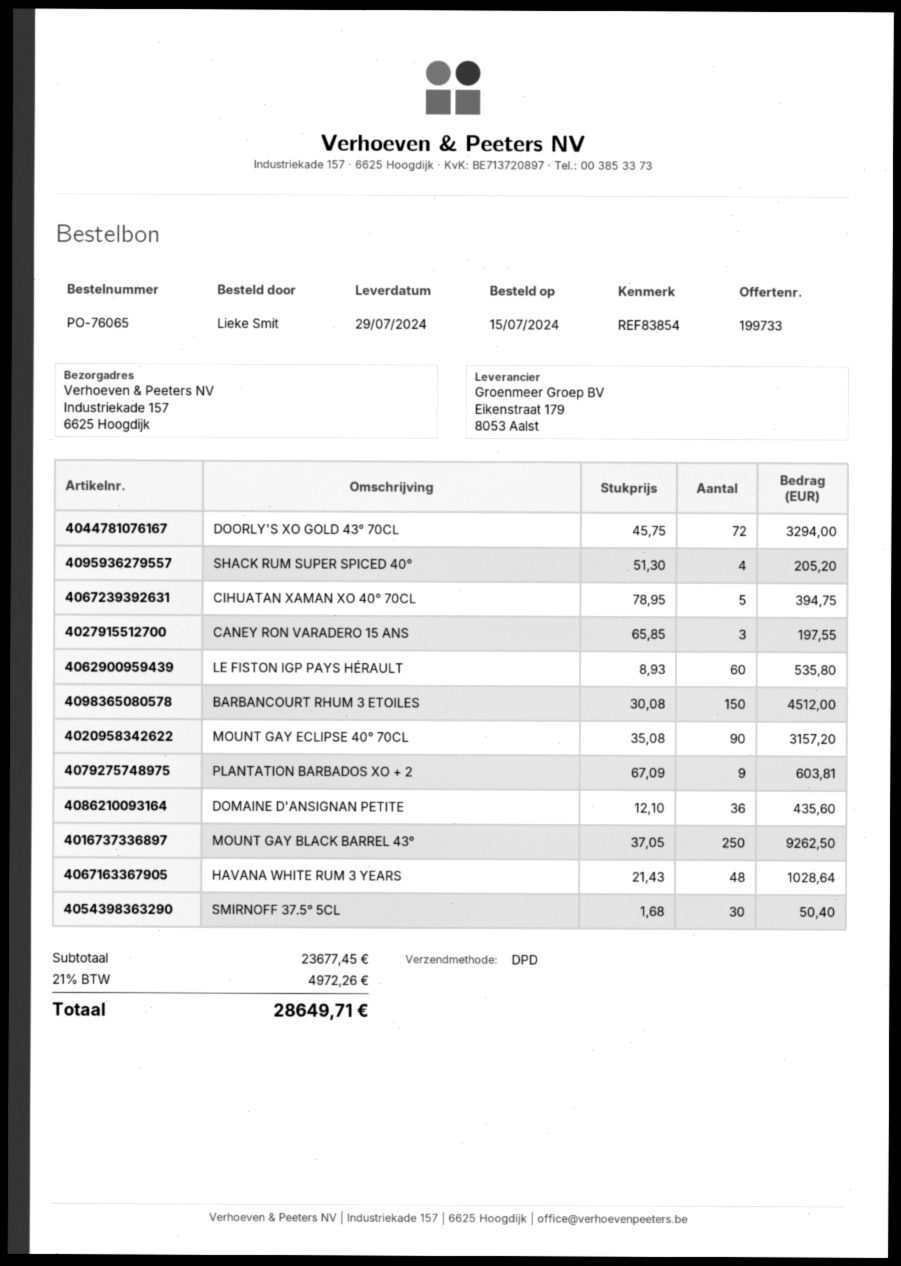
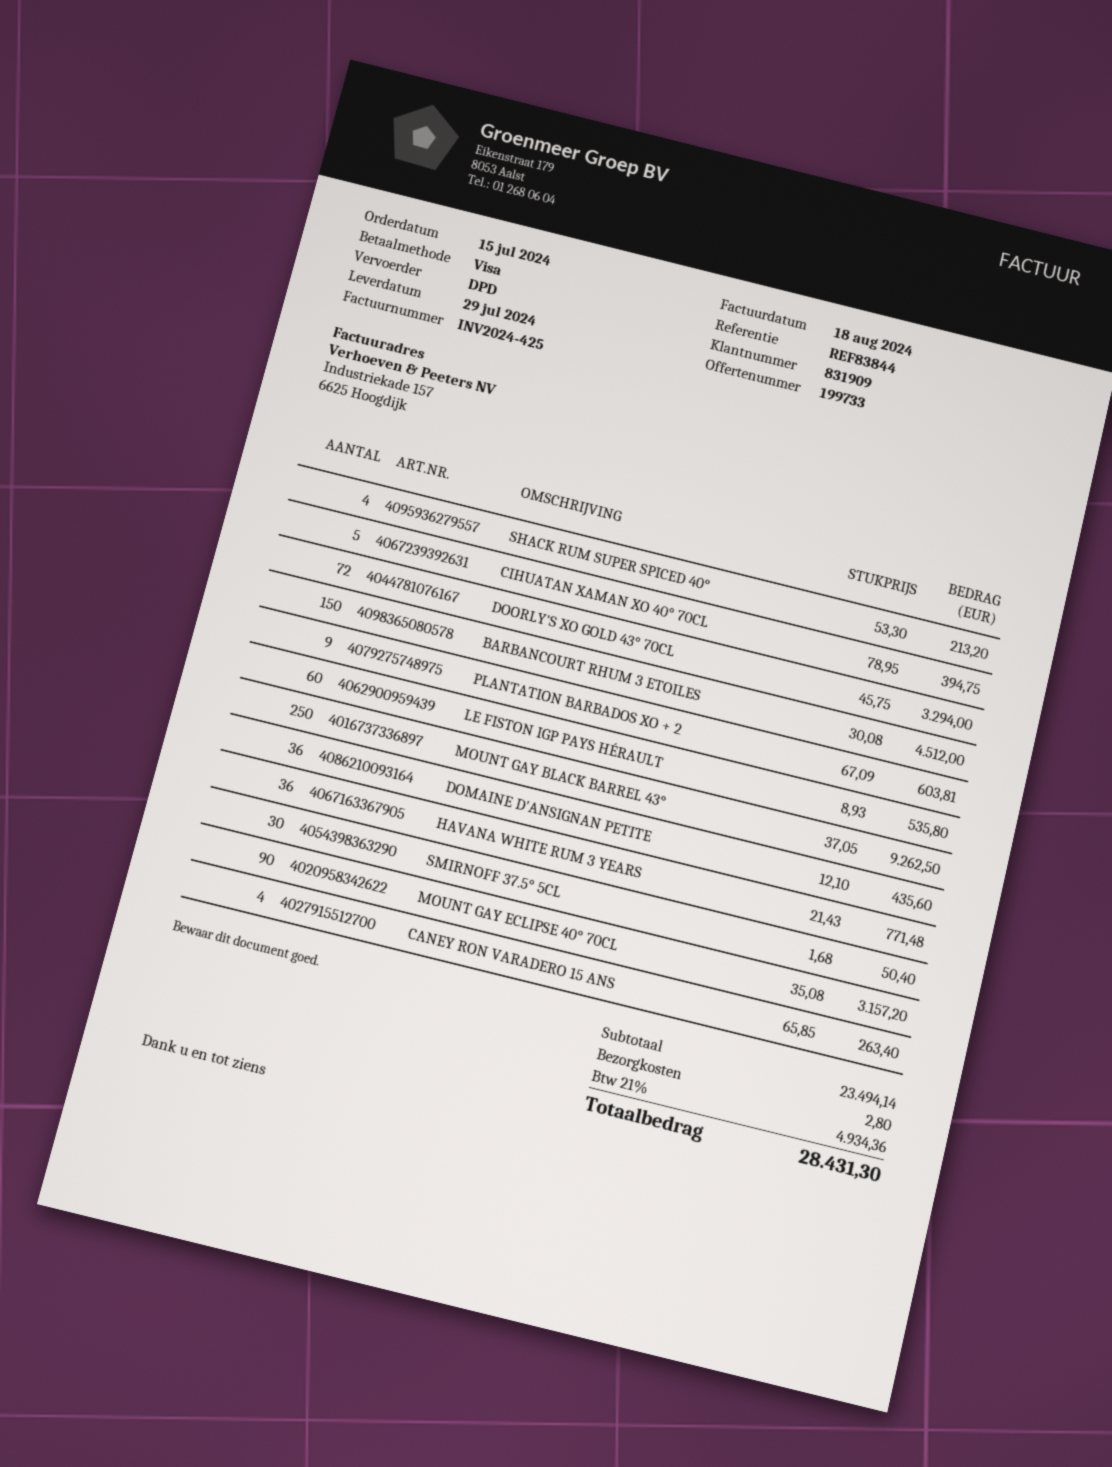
reference: REF83854 -> REF83844
SHACK RUM SUPER SPICED 40°: 4 x 51.30 = 205.20 -> 4 x 53.30 = 213.20
CANEY RON VARADERO 15 ANS: 3 x 65.85 = 197.55 -> 4 x 65.85 = 263.40
HAVANA WHITE RUM 3 YEARS: 48 x 21.43 = 1028.64 -> 36 x 21.43 = 771.48
subtotal: 23677.45 -> 23494.14
shipping: none -> 2.80
tax: 21% = 4972.26 -> 21% = 4934.36
total: 28649.71 -> 28431.30

